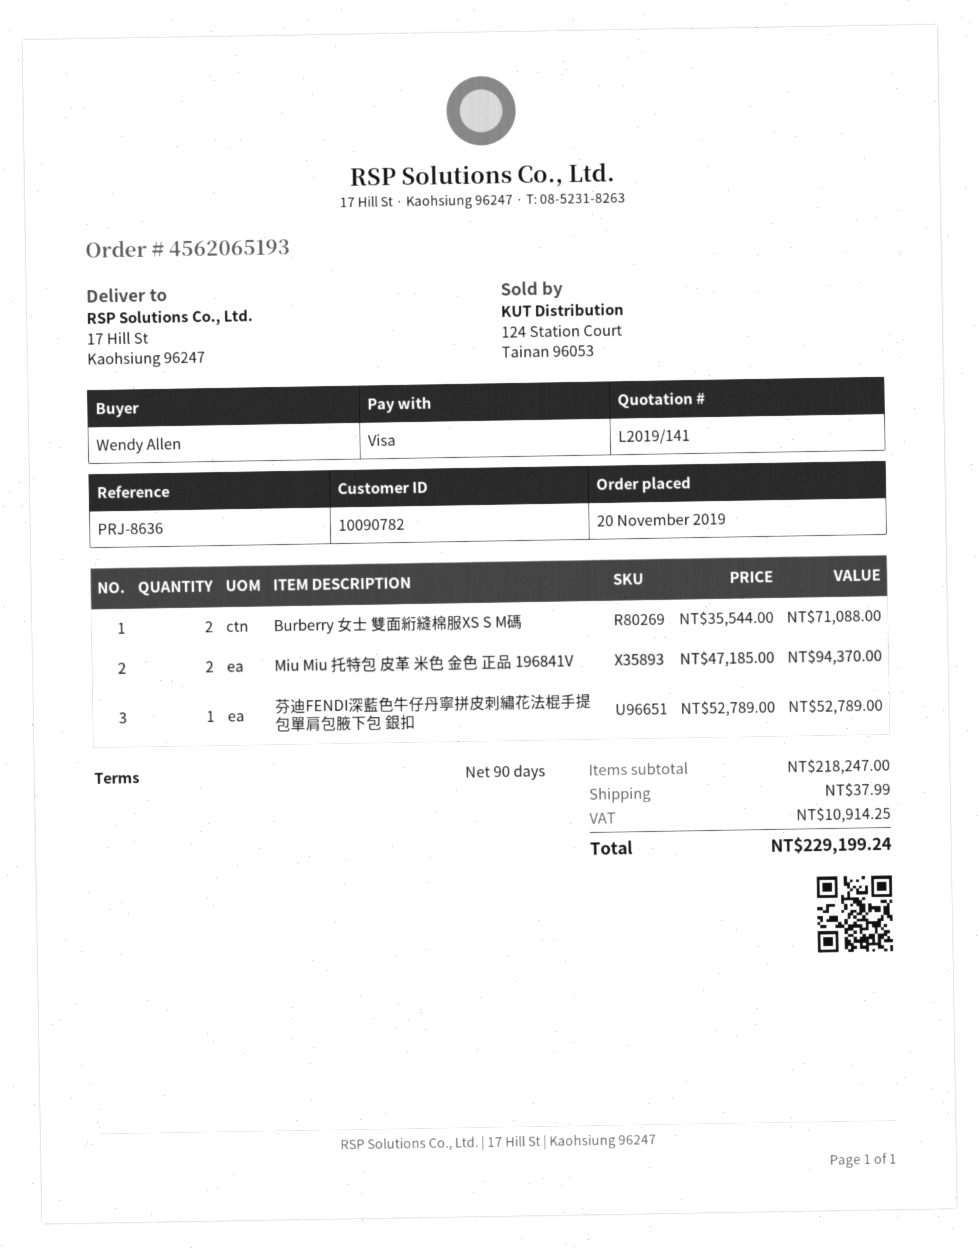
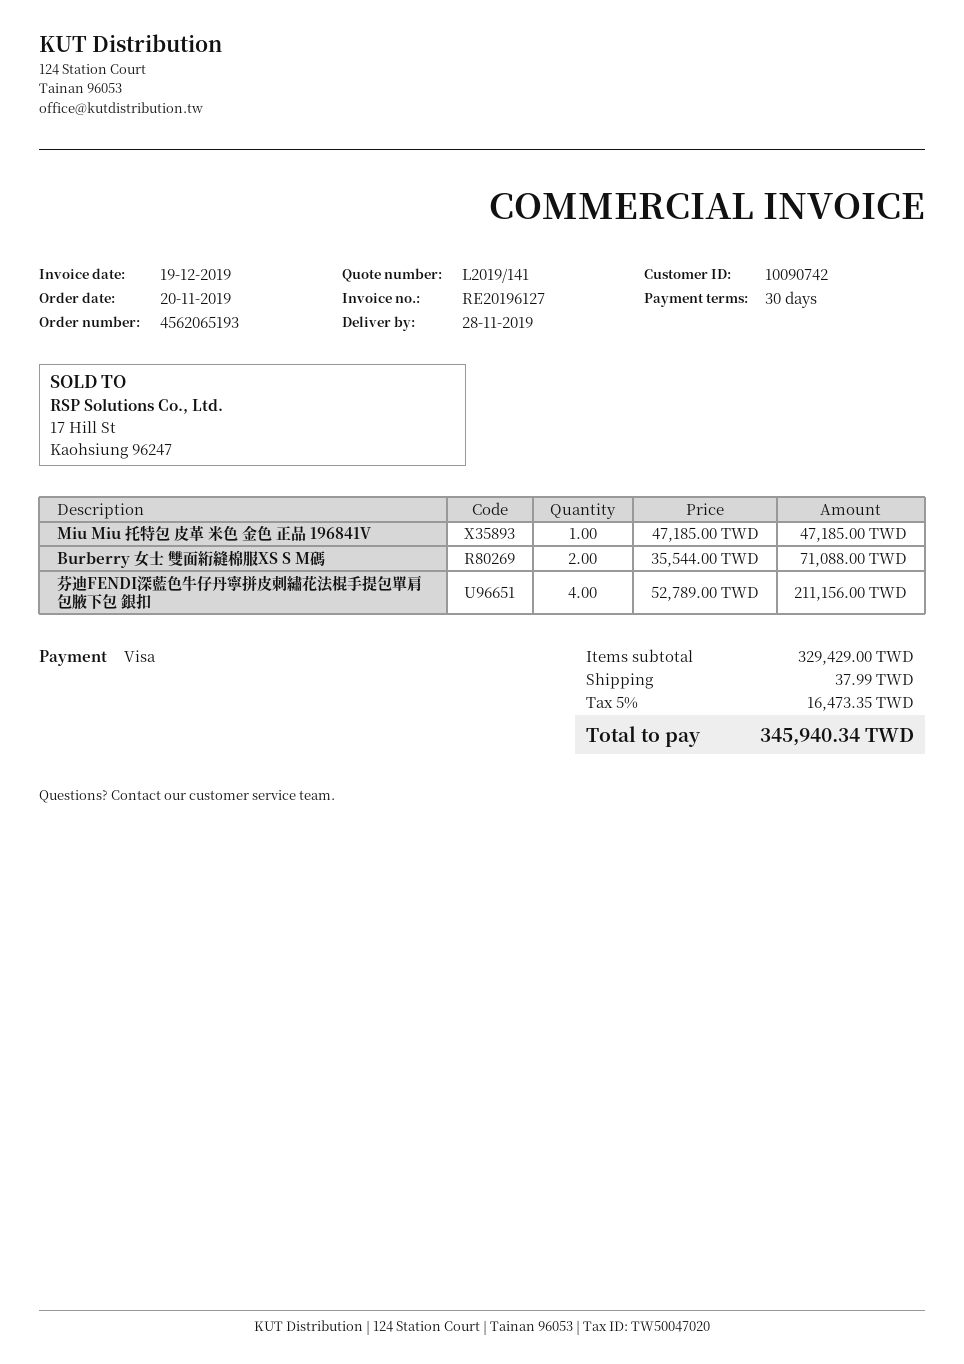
payment terms: 90 days -> 30 days
customer number: 10090782 -> 10090742
Miu Miu 托特包 皮革 米色 金色 正品 196841V: 2 x 47185.00 = 94370.00 -> 1 x 47185.00 = 47185.00
芬迪FENDI深藍色牛仔丹寧拼皮刺繡花法棍手提包單肩包腋下包 銀扣: 1 x 52789.00 = 52789.00 -> 4 x 52789.00 = 211156.00
subtotal: 218247.00 -> 329429.00
tax: 10914.25 -> 16473.35
total: 229199.24 -> 345940.34

